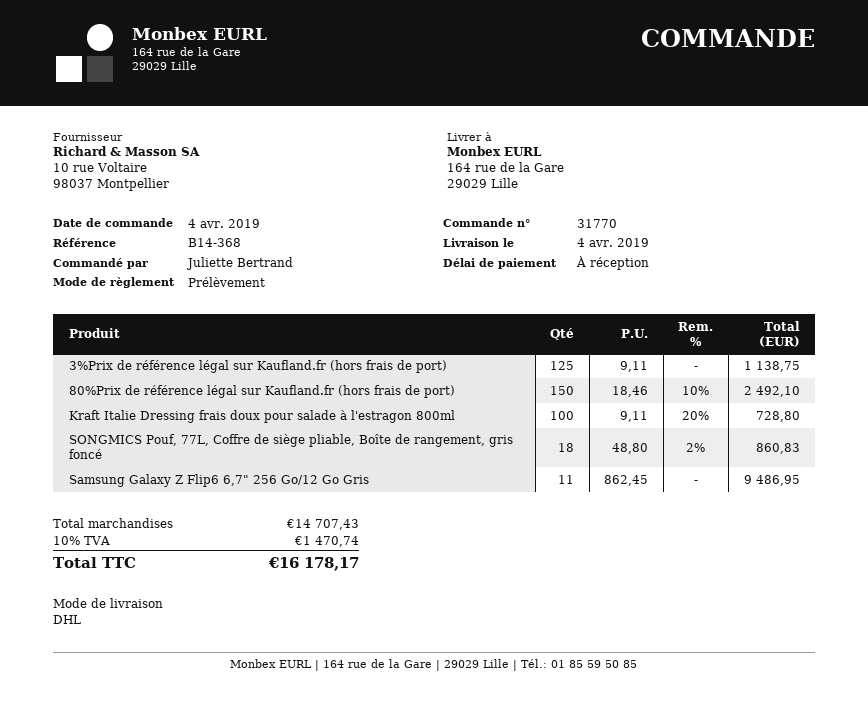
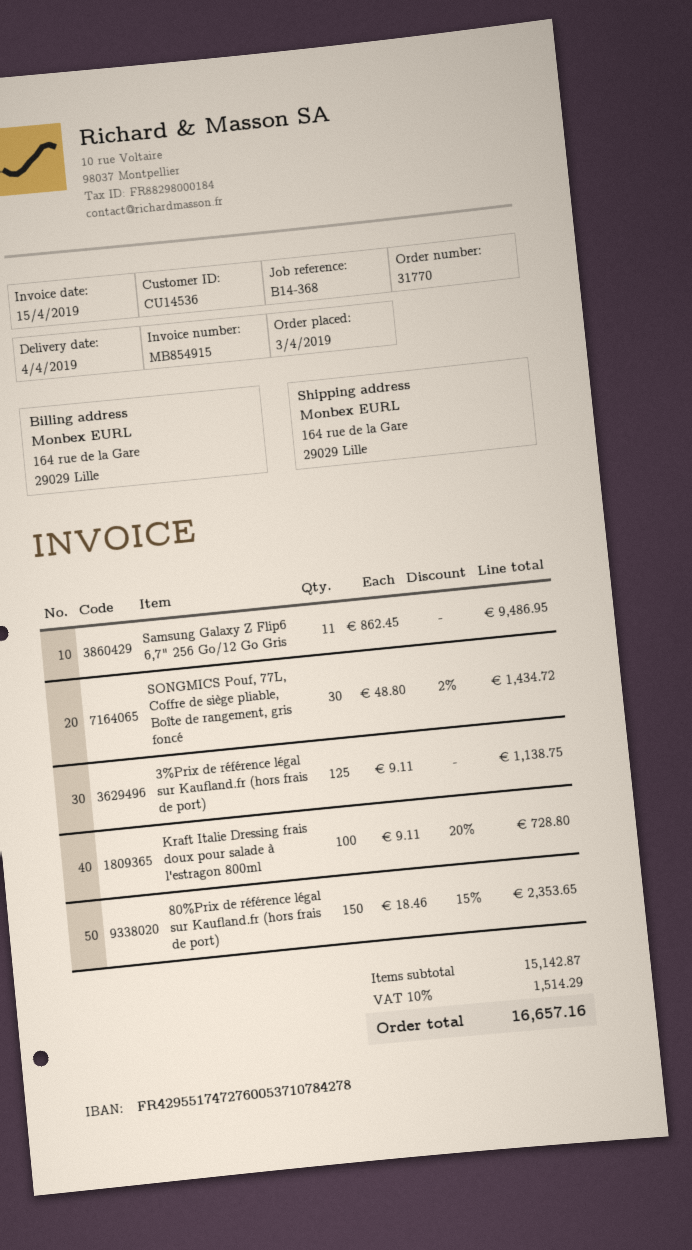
order date: 2019-04-04 -> 2019-04-03
80%Prix de référence légal sur Kaufland.fr (hors frais de port): 150 x 18.46 - 10% = 2492.10 -> 150 x 18.46 - 15% = 2353.65
SONGMICS Pouf, 77L, Coffre de siège pliable, Boîte de rangement, gris foncé: 18 x 48.80 - 2% = 860.83 -> 30 x 48.80 - 2% = 1434.72
subtotal: 14707.43 -> 15142.87
tax: 10% = 1470.74 -> 10% = 1514.29
total: 16178.17 -> 16657.16

